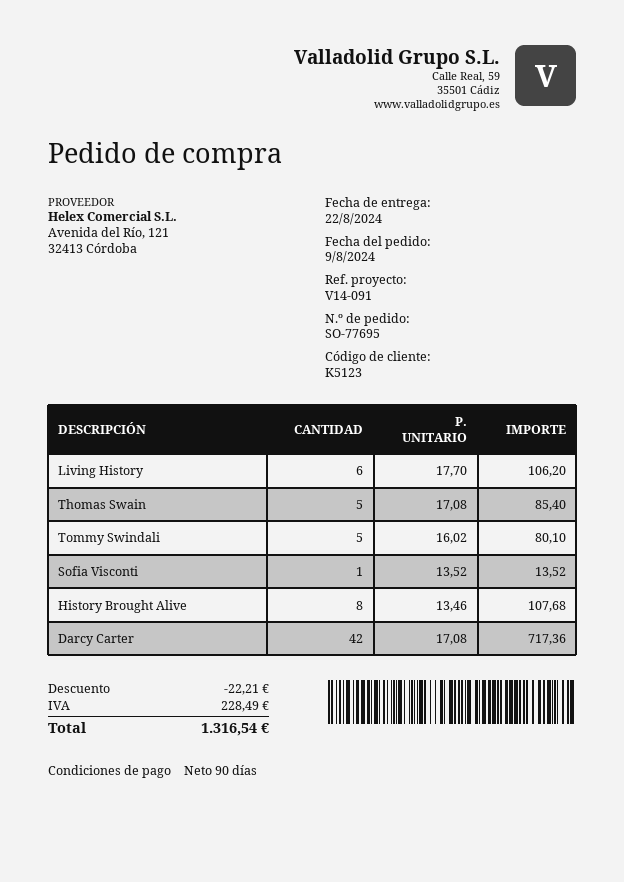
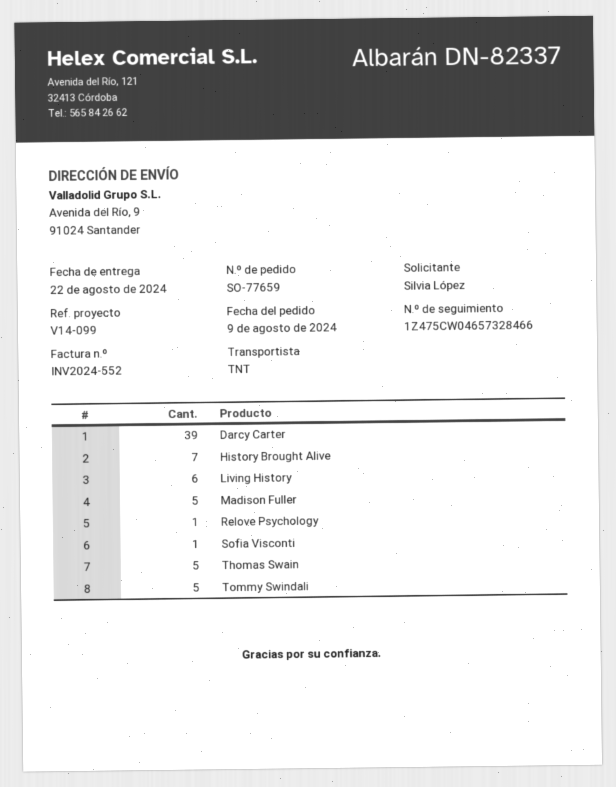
order number: SO-77695 -> SO-77659
reference: V14-091 -> V14-099
History Brought Alive: 8 -> 7
Darcy Carter: 42 -> 39
Madison Fuller: none -> 5
Relove Psychology: none -> 1

